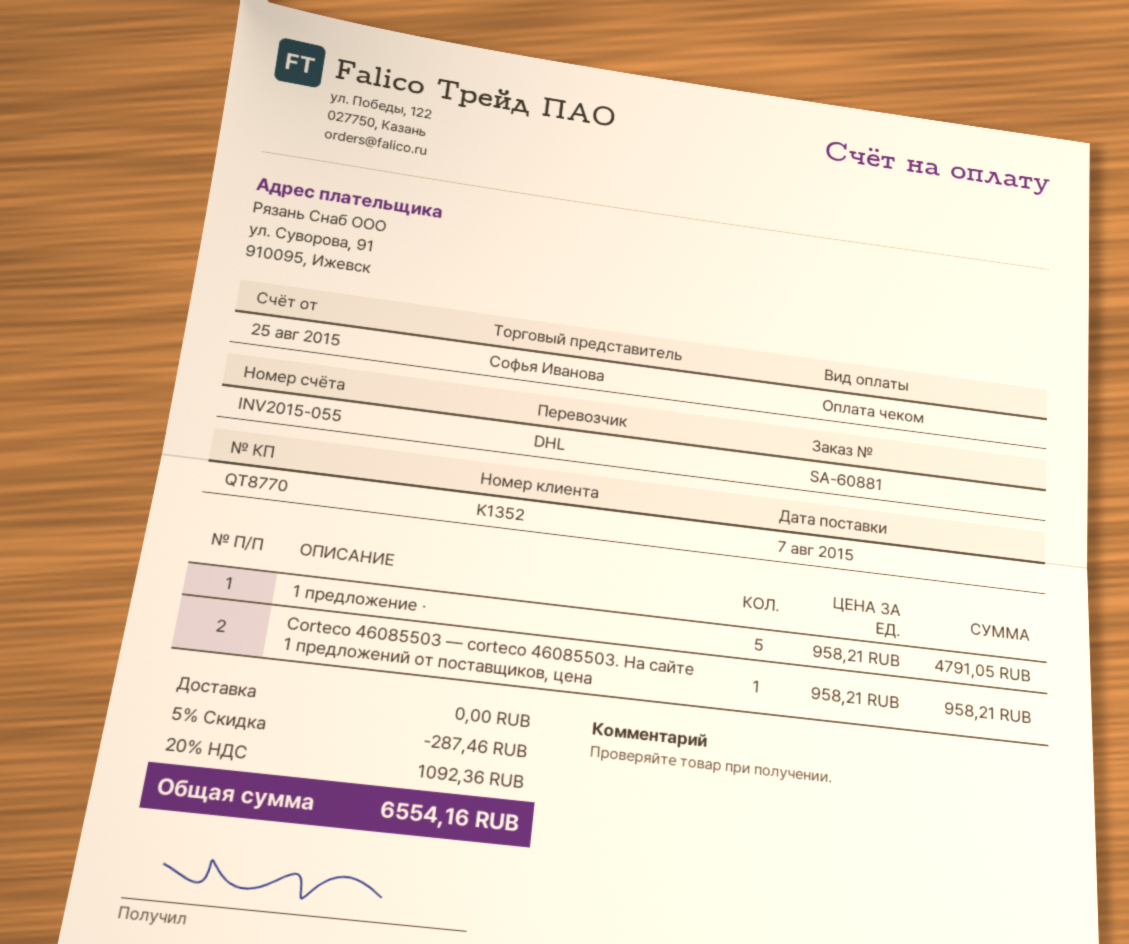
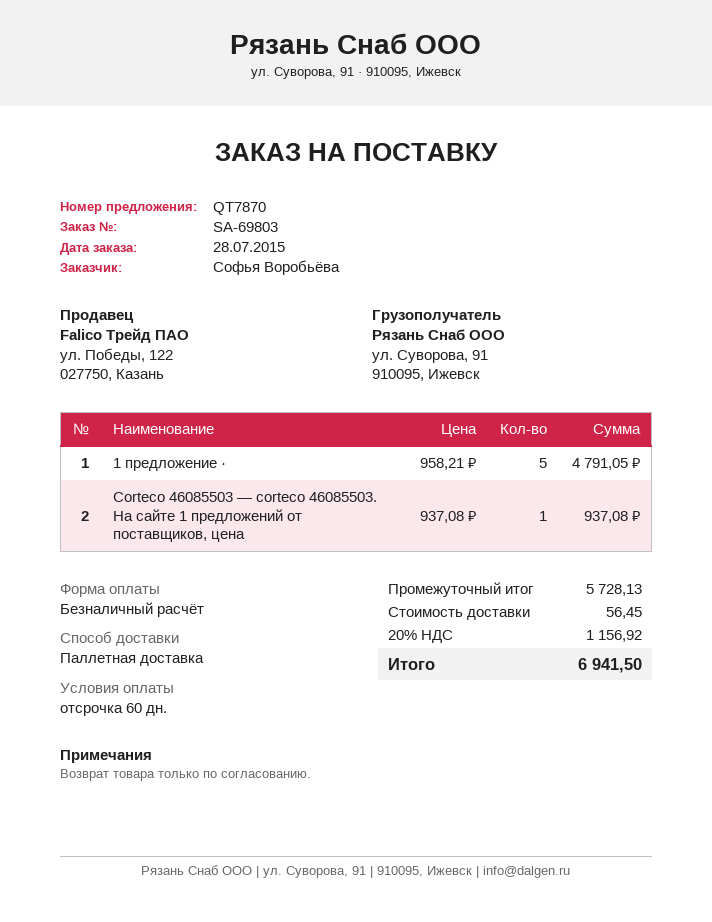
quote number: QT8770 -> QT7870
order number: SA-60881 -> SA-69803
payment method: cheque -> bank transfer
shipping method: DHL -> pallet freight
Corteco 46085503 — corteco 46085503. На сайте 1 предложений от поставщиков, цена: 1 x 958.21 = 958.21 -> 1 x 937.08 = 937.08
discount: 5% = 287.46 -> none
shipping: 0.00 -> 56.45
tax: 20% = 1092.36 -> 20% = 1156.92
total: 6554.16 -> 6941.50

